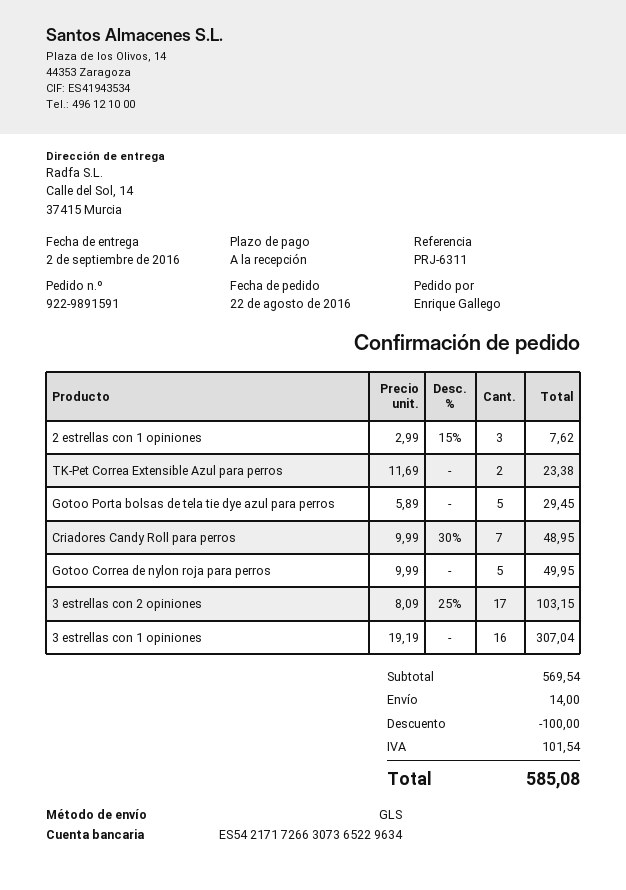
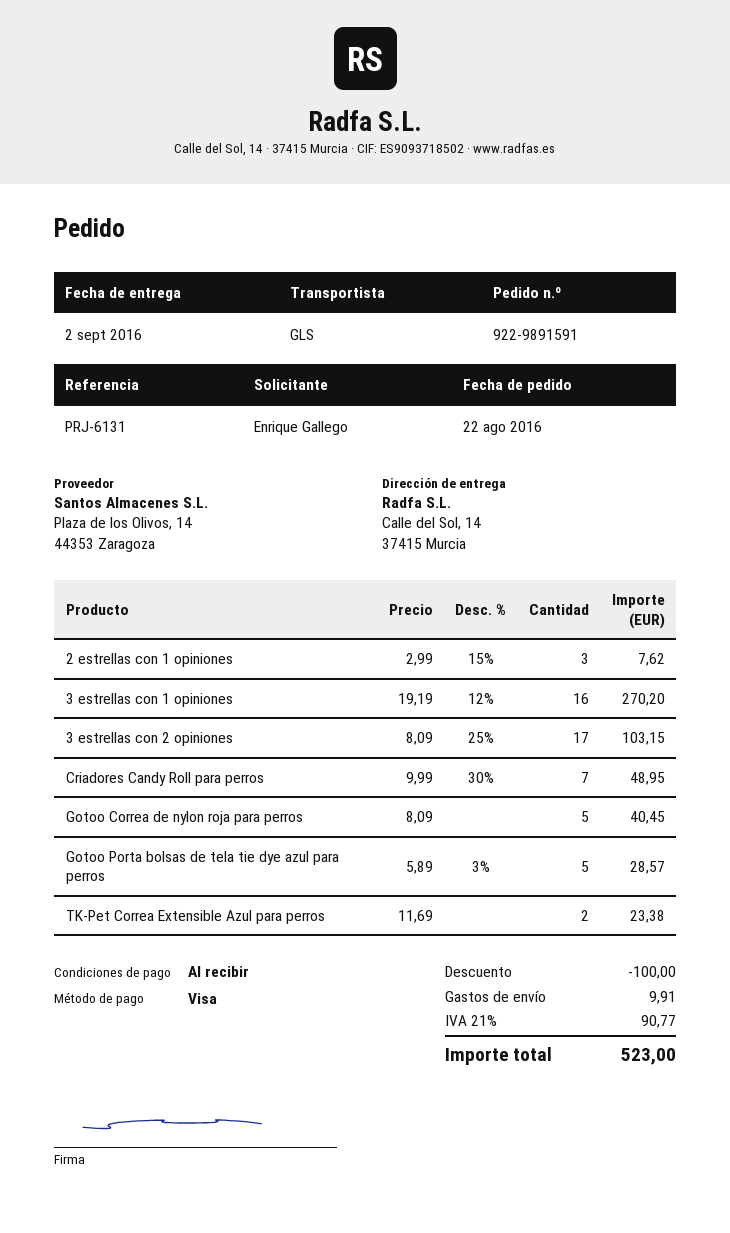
reference: PRJ-6311 -> PRJ-6131
Gotoo Porta bolsas de tela tie dye azul para perros: 5 x 5.89 = 29.45 -> 5 x 5.89 - 3% = 28.57
Gotoo Correa de nylon roja para perros: 5 x 9.99 = 49.95 -> 5 x 8.09 = 40.45
3 estrellas con 1 opiniones: 16 x 19.19 = 307.04 -> 16 x 19.19 - 12% = 270.20
shipping: 14.00 -> 9.91
tax: 101.54 -> 90.77
total: 585.08 -> 523.00

